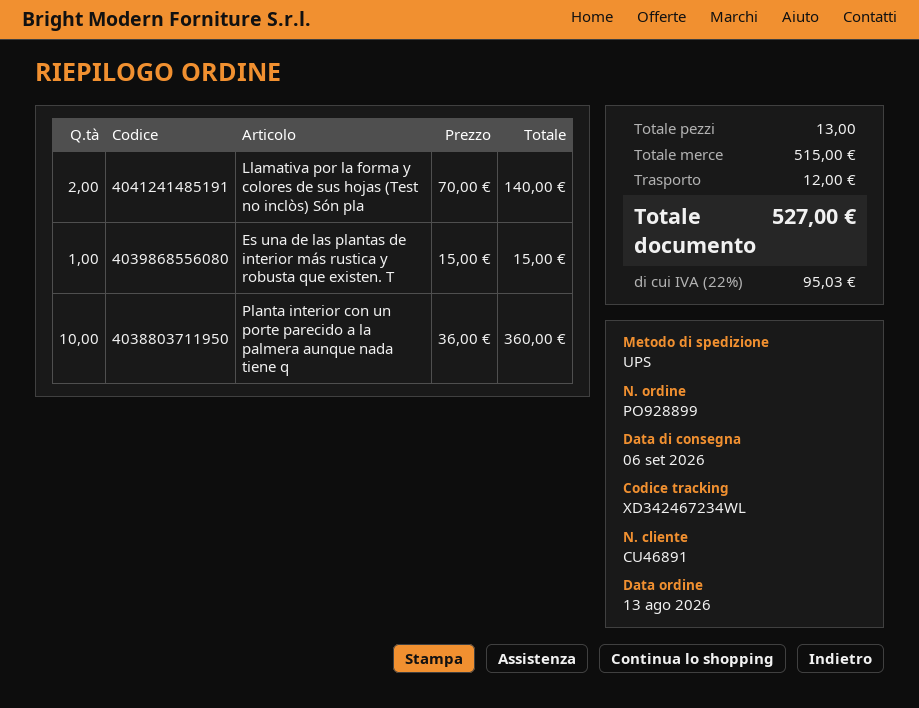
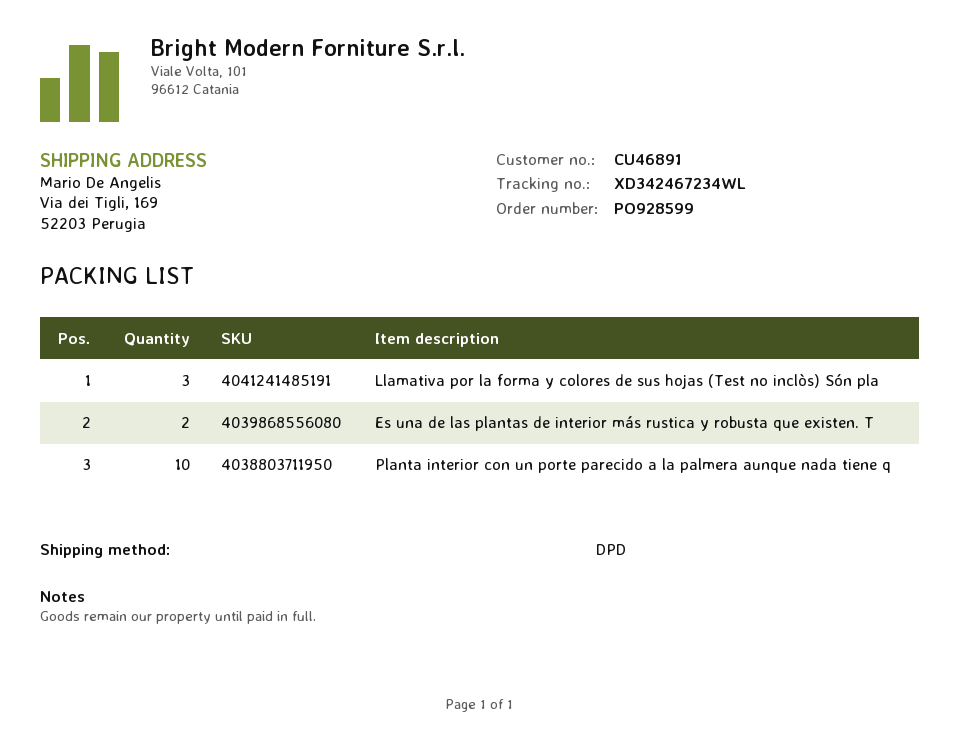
order number: PO928899 -> PO928599
shipping method: UPS -> DPD
Llamativa por la forma y colores de sus hojas (Test no inclòs) Són pla: 2 -> 3
Es una de las plantas de interior más rustica y robusta que existen. T: 1 -> 2

